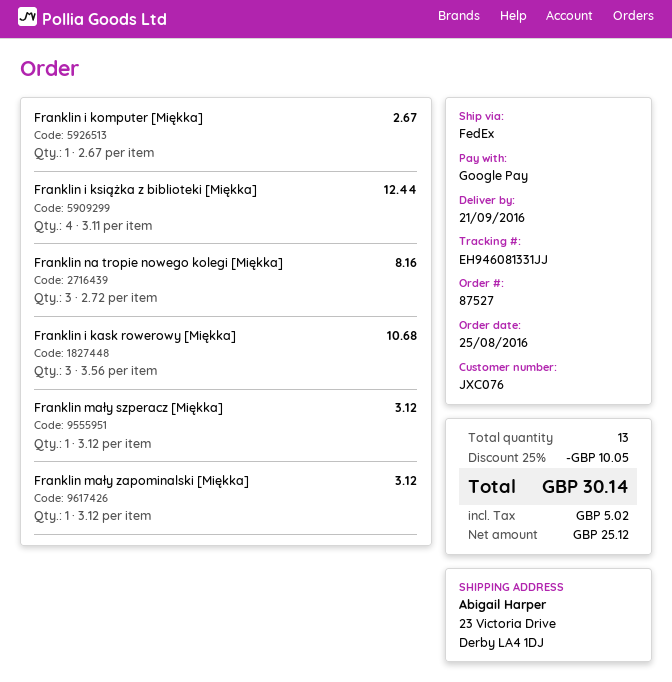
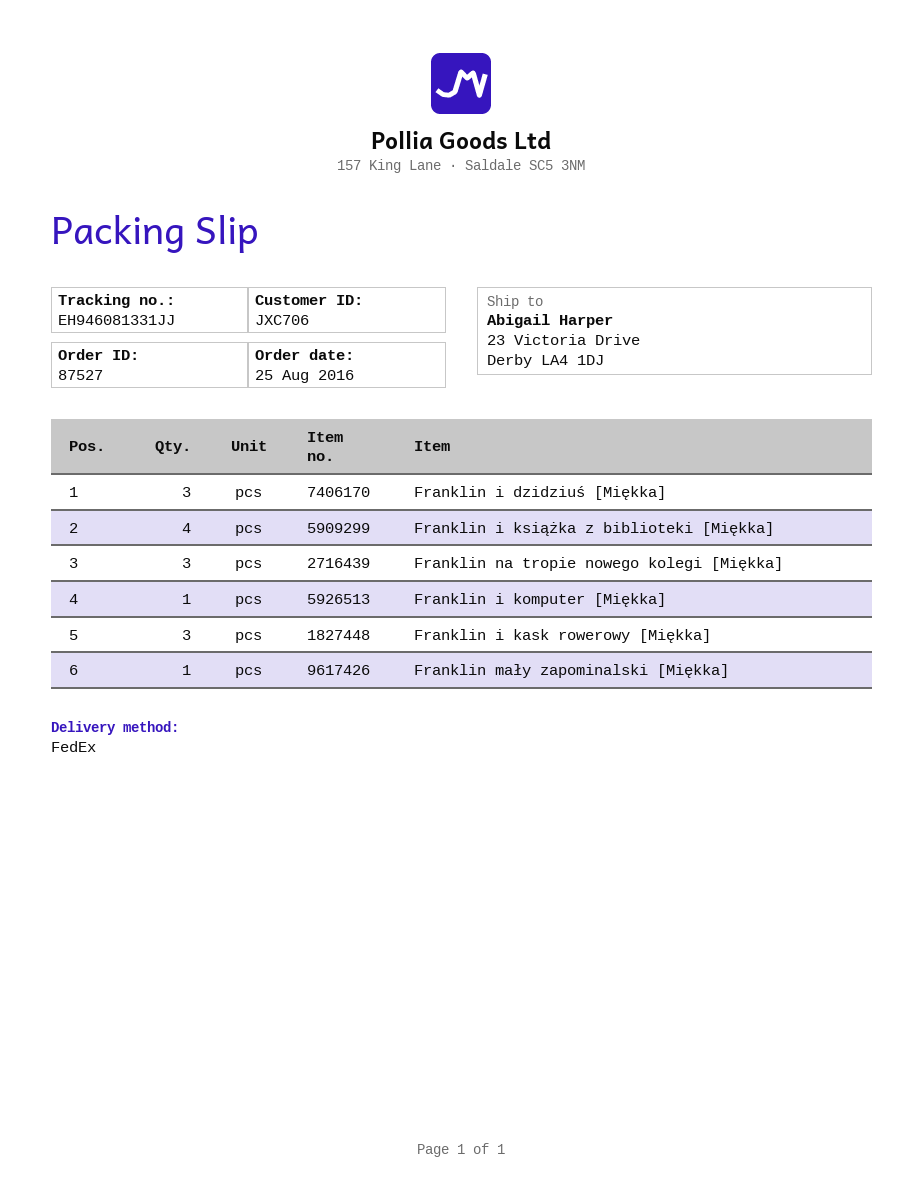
customer number: JXC076 -> JXC706
Franklin mały szperacz [Miękka]: 1 -> none
Franklin i dzidziuś [Miękka]: none -> 3

